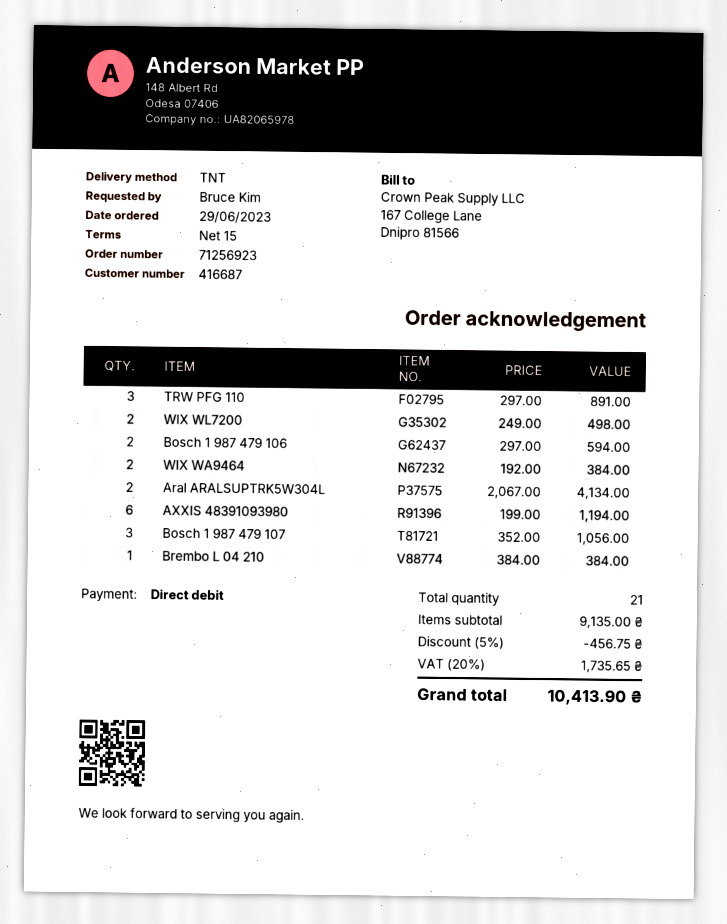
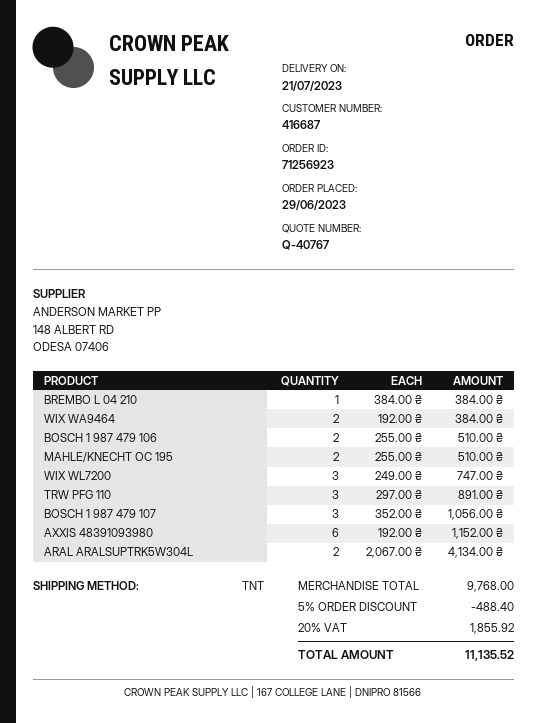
WIX WL7200: 2 x 249.00 = 498.00 -> 3 x 249.00 = 747.00
Bosch 1 987 479 106: 2 x 297.00 = 594.00 -> 2 x 255.00 = 510.00
AXXIS 48391093980: 6 x 199.00 = 1194.00 -> 6 x 192.00 = 1152.00
MAHLE/KNECHT OC 195: none -> 2 x 255.00 = 510.00
subtotal: 9135.00 -> 9768.00
discount: 5% = 456.75 -> 5% = 488.40
tax: 20% = 1735.65 -> 20% = 1855.92
total: 10413.90 -> 11135.52

